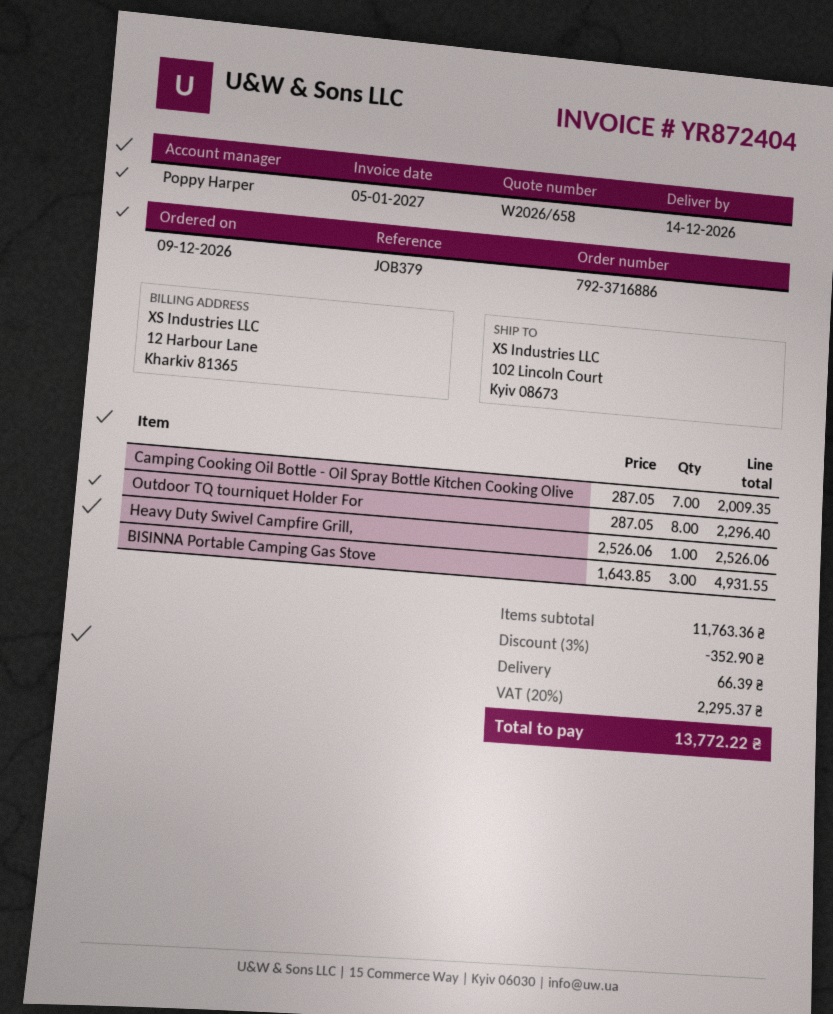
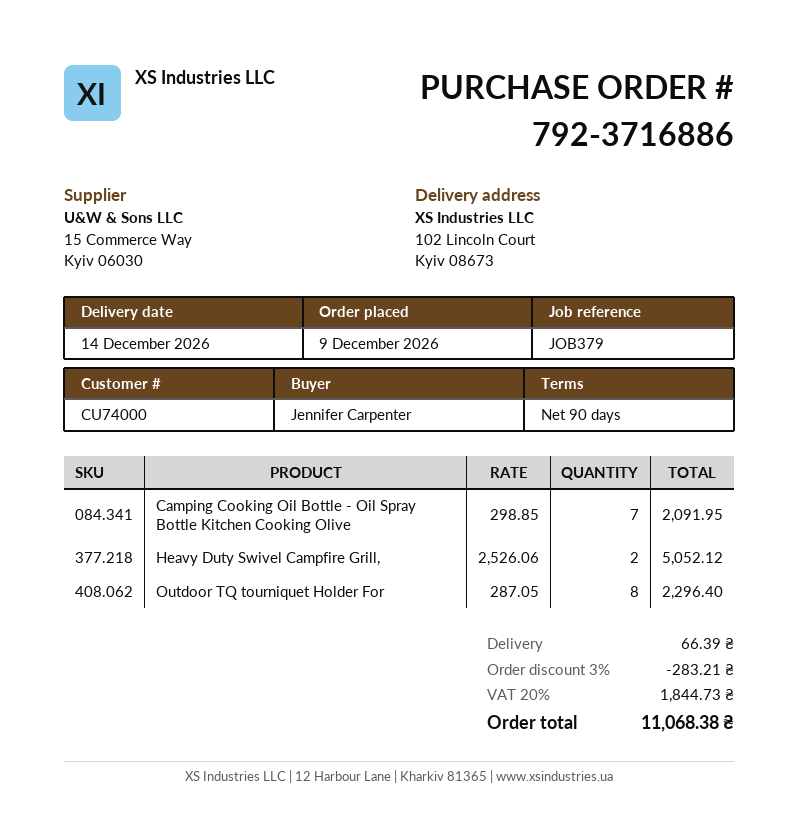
Camping Cooking Oil Bottle - Oil Spray Bottle Kitchen Cooking Olive: 7 x 287.05 = 2009.35 -> 7 x 298.85 = 2091.95
Heavy Duty Swivel Campfire Grill,: 1 x 2526.06 = 2526.06 -> 2 x 2526.06 = 5052.12
BISINNA Portable Camping Gas Stove: 3 x 1643.85 = 4931.55 -> none
discount: 3% = 352.90 -> 3% = 283.21
tax: 20% = 2295.37 -> 20% = 1844.73
total: 13772.22 -> 11068.38

